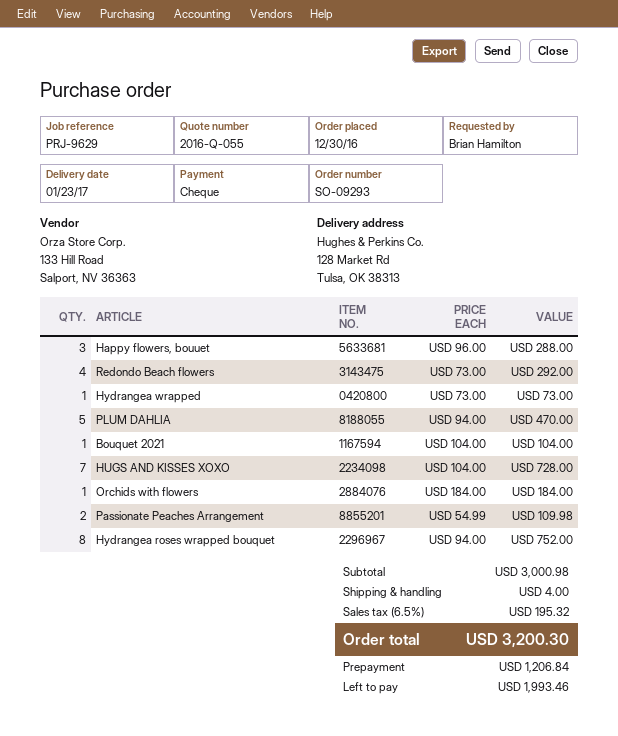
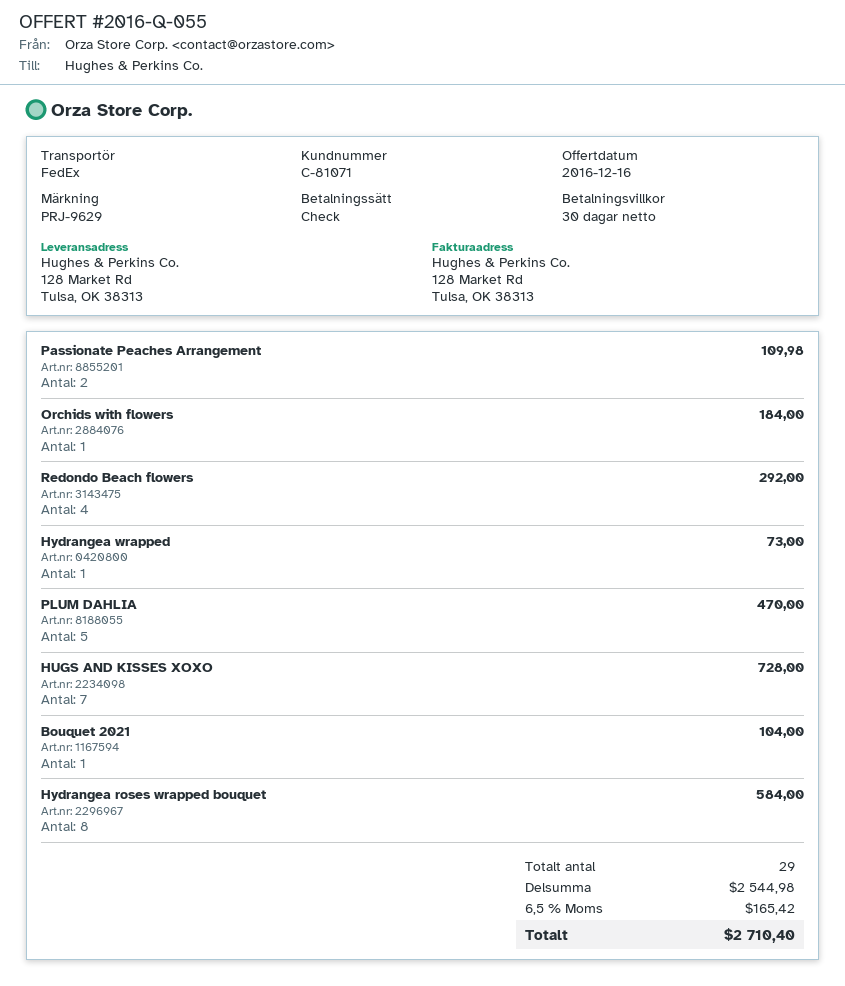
Happy flowers, bouuet: 3 for 288.00 -> none
Hydrangea roses wrapped bouquet: 8 for 752.00 -> 8 for 584.00
subtotal: 3000.98 -> 2544.98
shipping: 4.00 -> none
tax: 6.5% = 195.32 -> 6.5% = 165.42
total: 3200.30 -> 2710.40

